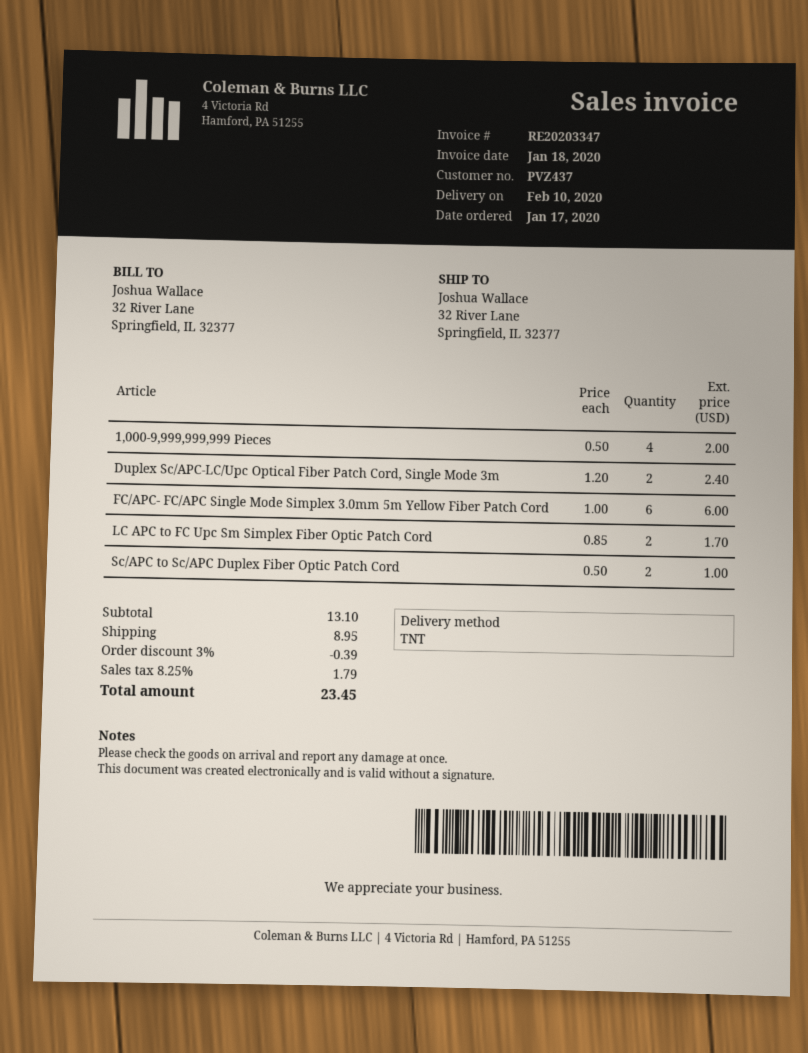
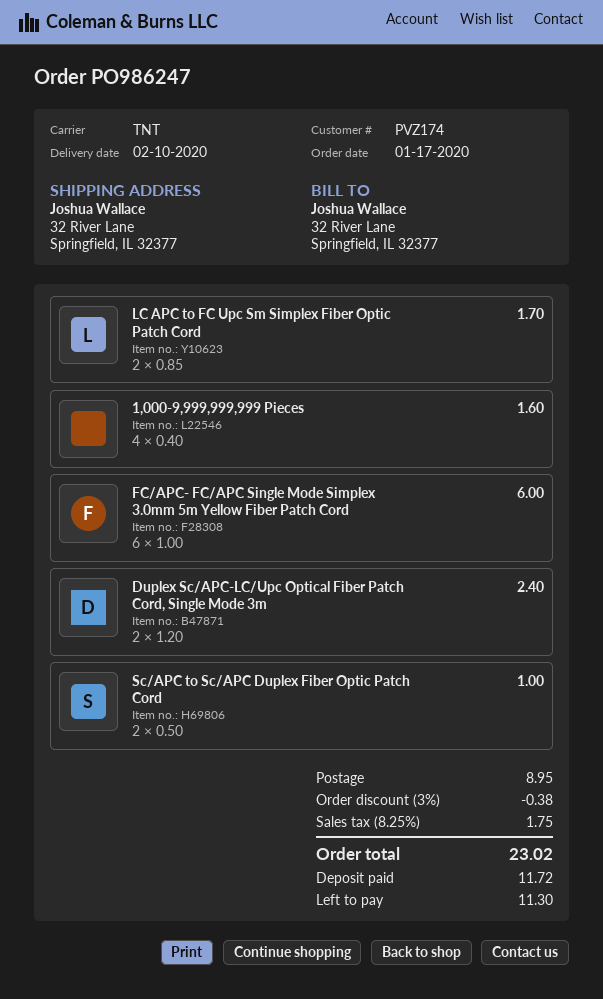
customer number: PVZ437 -> PVZ174
1,000-9,999,999,999 Pieces: 4 x 0.50 = 2.00 -> 4 x 0.40 = 1.60
discount: 3% = 0.39 -> 3% = 0.38
tax: 8.25% = 1.79 -> 8.25% = 1.75
total: 23.45 -> 23.02

